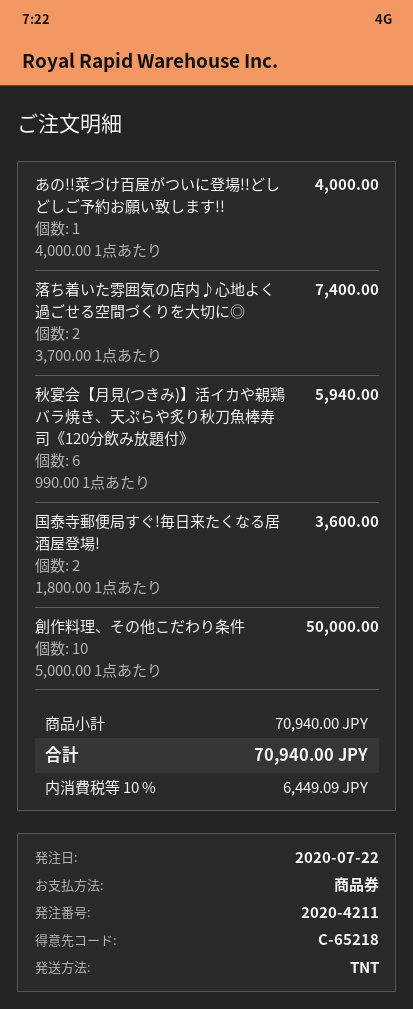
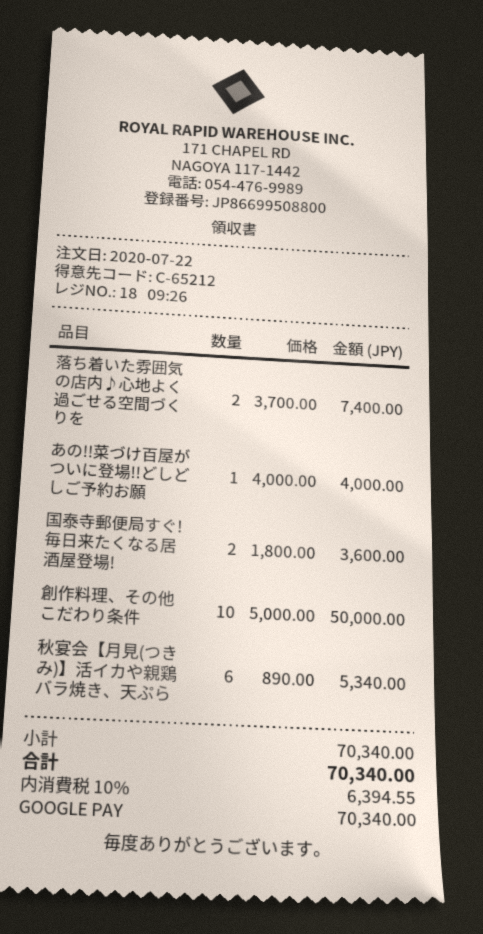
customer number: C-65218 -> C-65212
payment method: gift card -> Google Pay
秋宴会【月見(つきみ)】活イカや親鶏バラ焼き、天ぷらや炙り秋刀魚棒寿司《120分飲み放題付》: 6 x 990.00 = 5940.00 -> 6 x 890.00 = 5340.00
subtotal: 70940.00 -> 70340.00
tax: 10% = 6449.09 -> 10% = 6394.55
total: 70940.00 -> 70340.00

